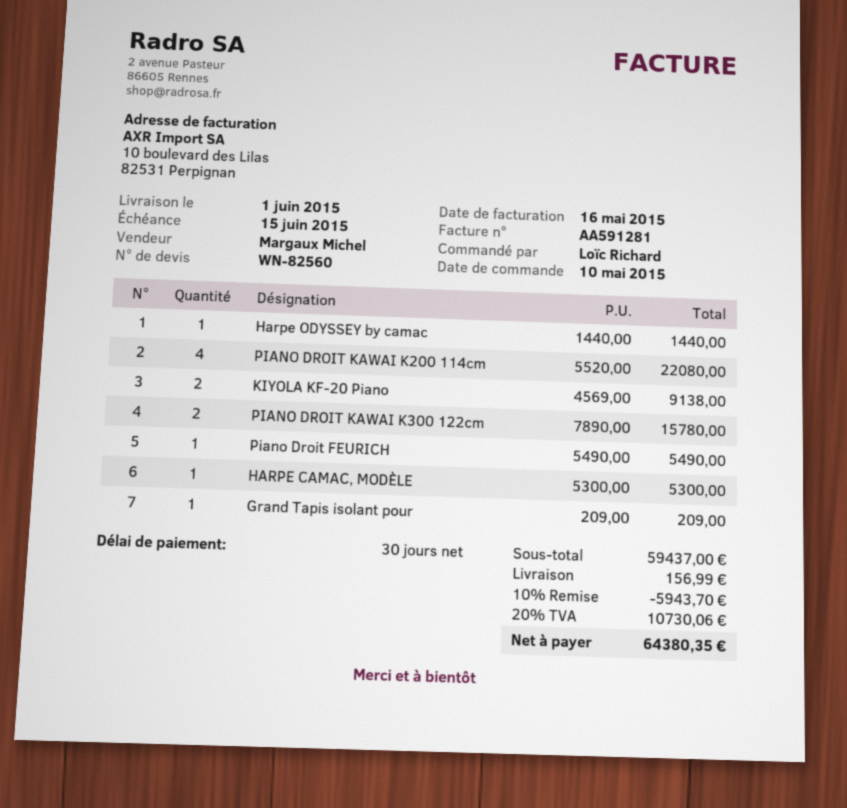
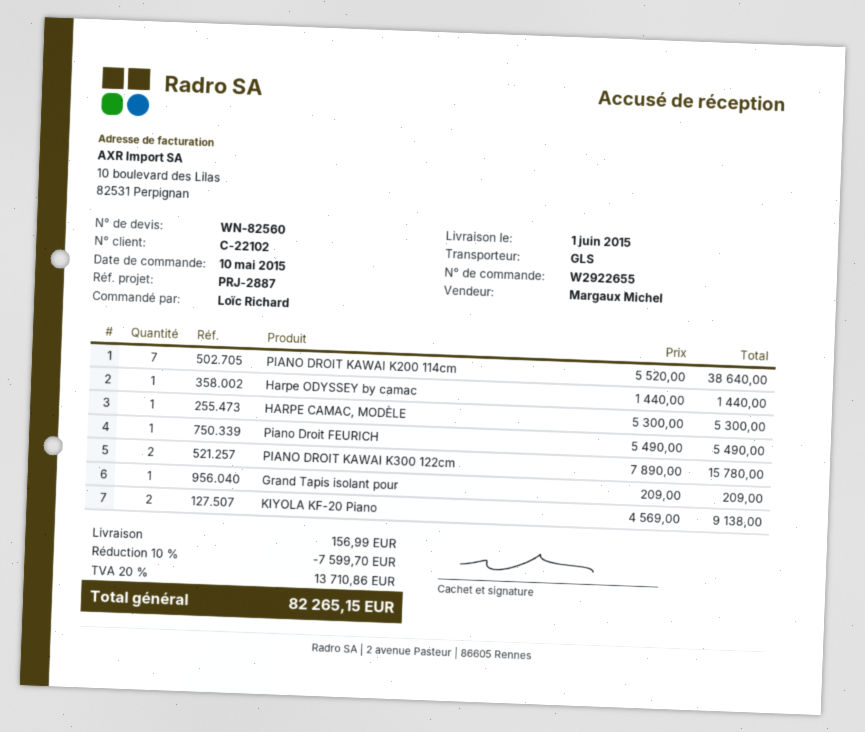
PIANO DROIT KAWAI K200 114cm: 4 x 5520.00 = 22080.00 -> 7 x 5520.00 = 38640.00
discount: 10% = 5943.70 -> 10% = 7599.70
tax: 20% = 10730.06 -> 20% = 13710.86
total: 64380.35 -> 82265.15

